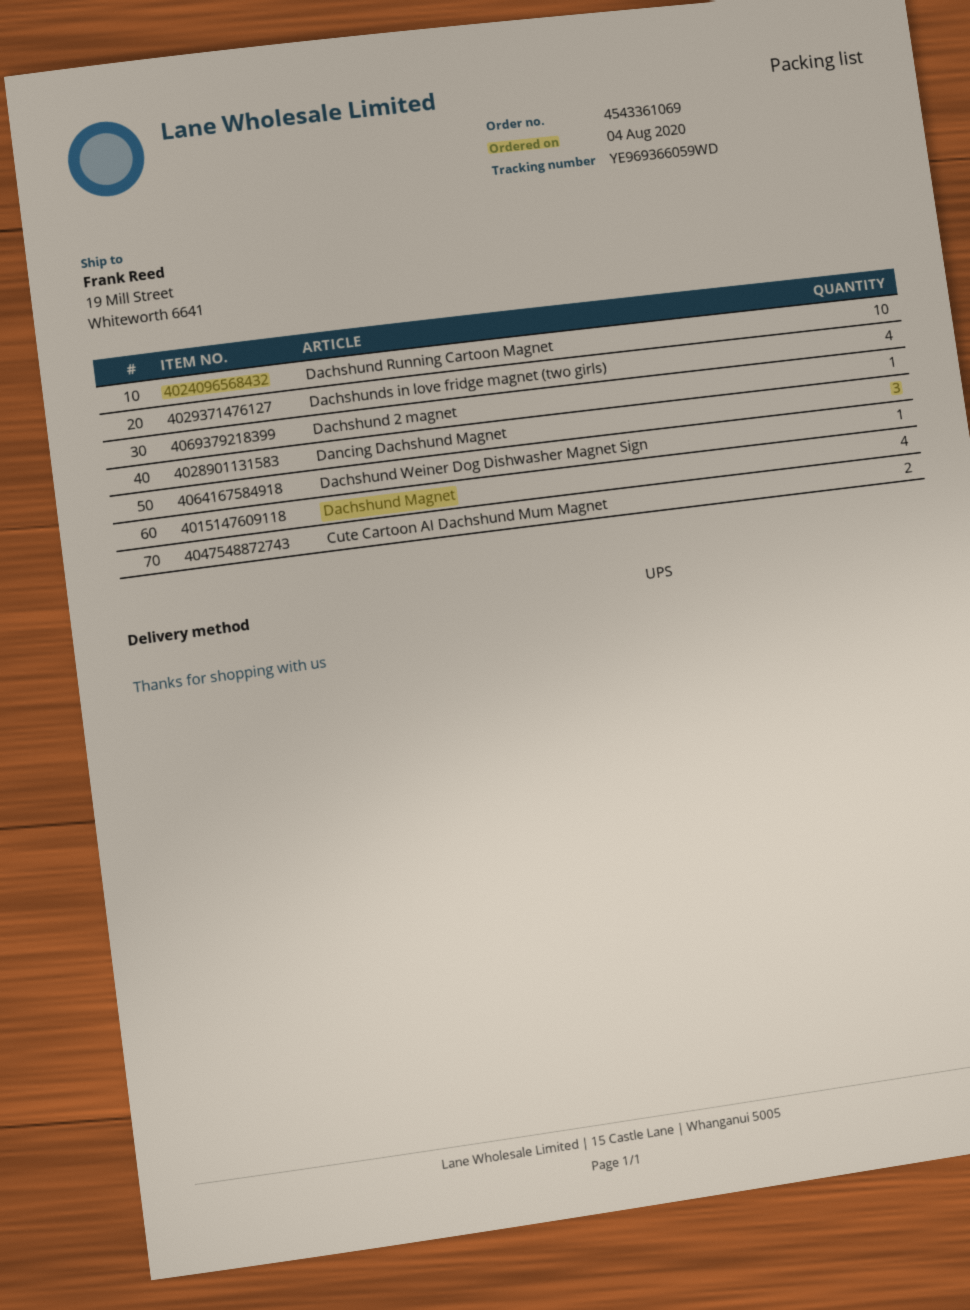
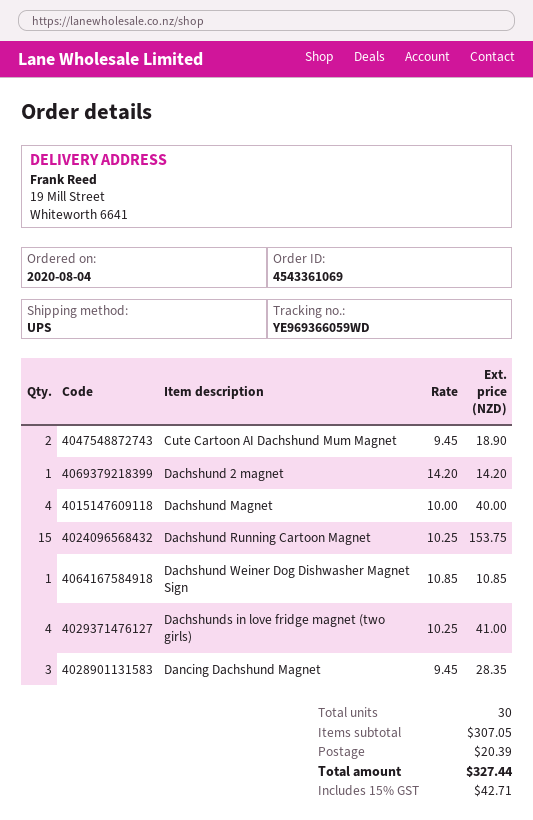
Dachshund Running Cartoon Magnet: 10 -> 15

